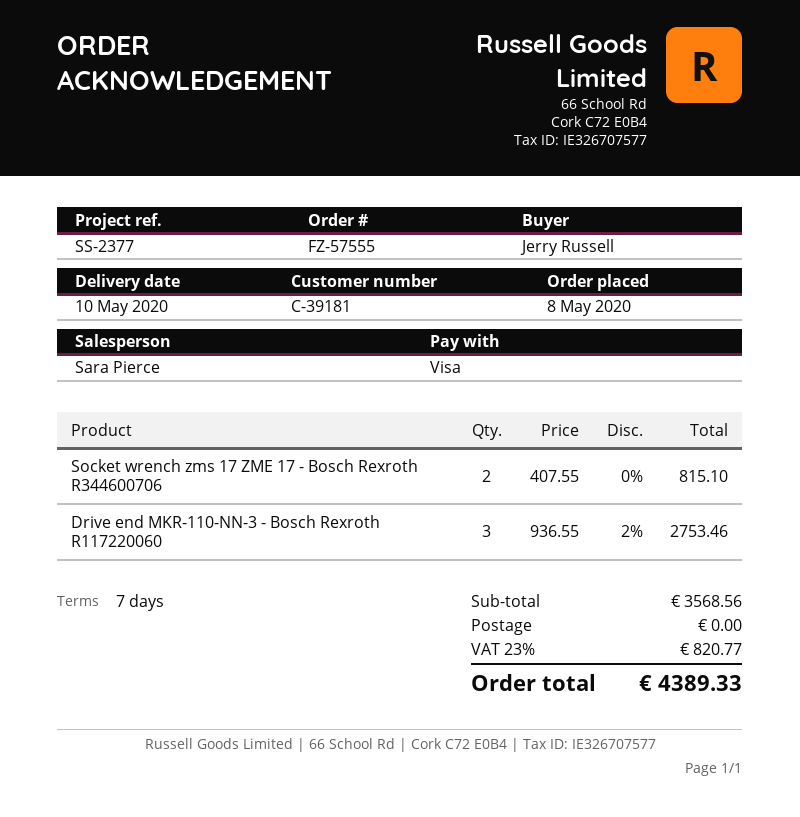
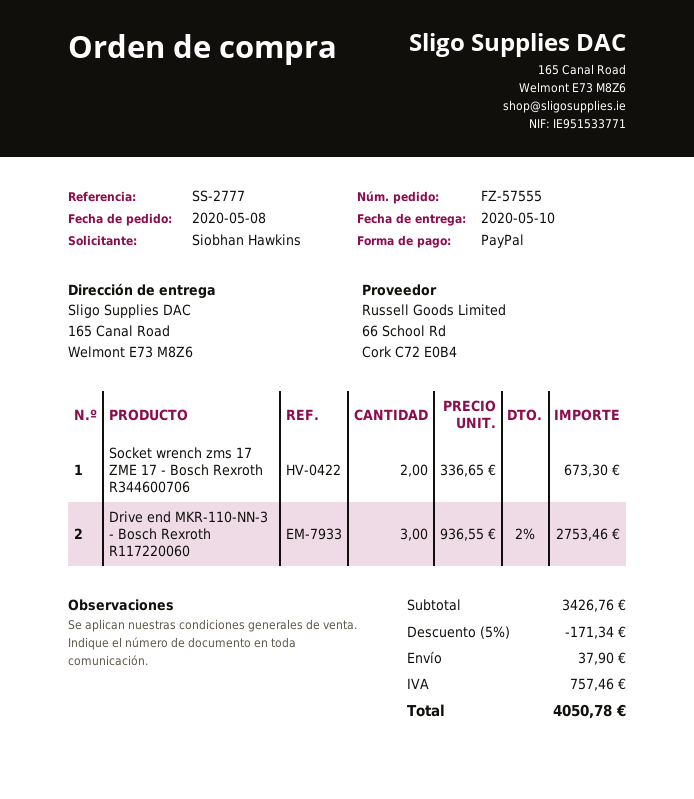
reference: SS-2377 -> SS-2777
ordered by: Jerry Russell -> Siobhan Hawkins
payment method: Visa -> PayPal
Socket wrench zms 17 ZME 17 - Bosch Rexroth R344600706: 2 x 407.55 = 815.10 -> 2 x 336.65 = 673.30
subtotal: 3568.56 -> 3426.76
discount: none -> 5% = 171.34
shipping: 0.00 -> 37.90
tax: 820.77 -> 757.46
total: 4389.33 -> 4050.78

